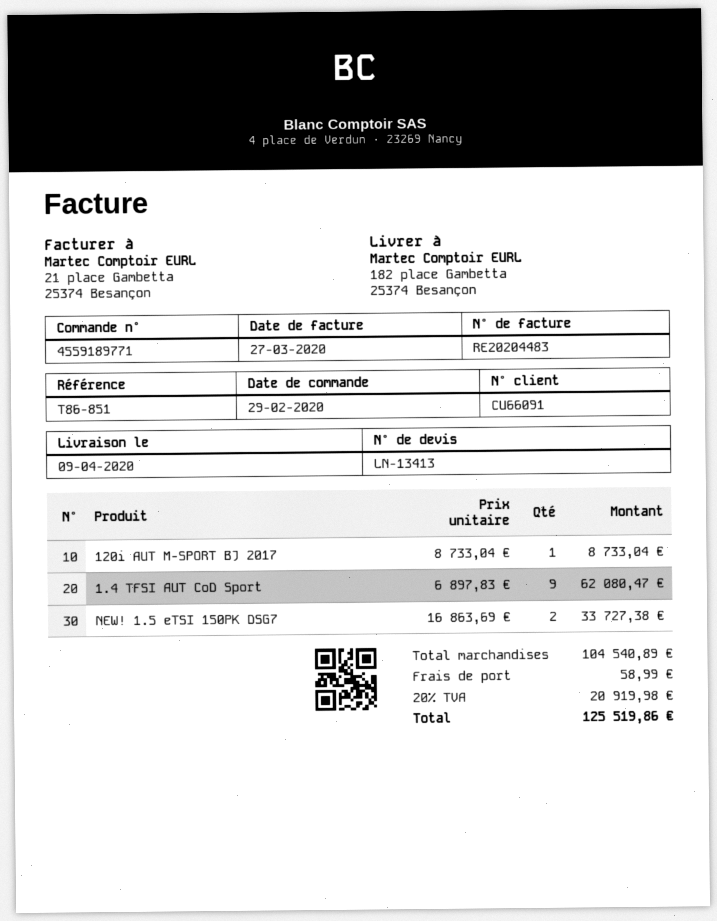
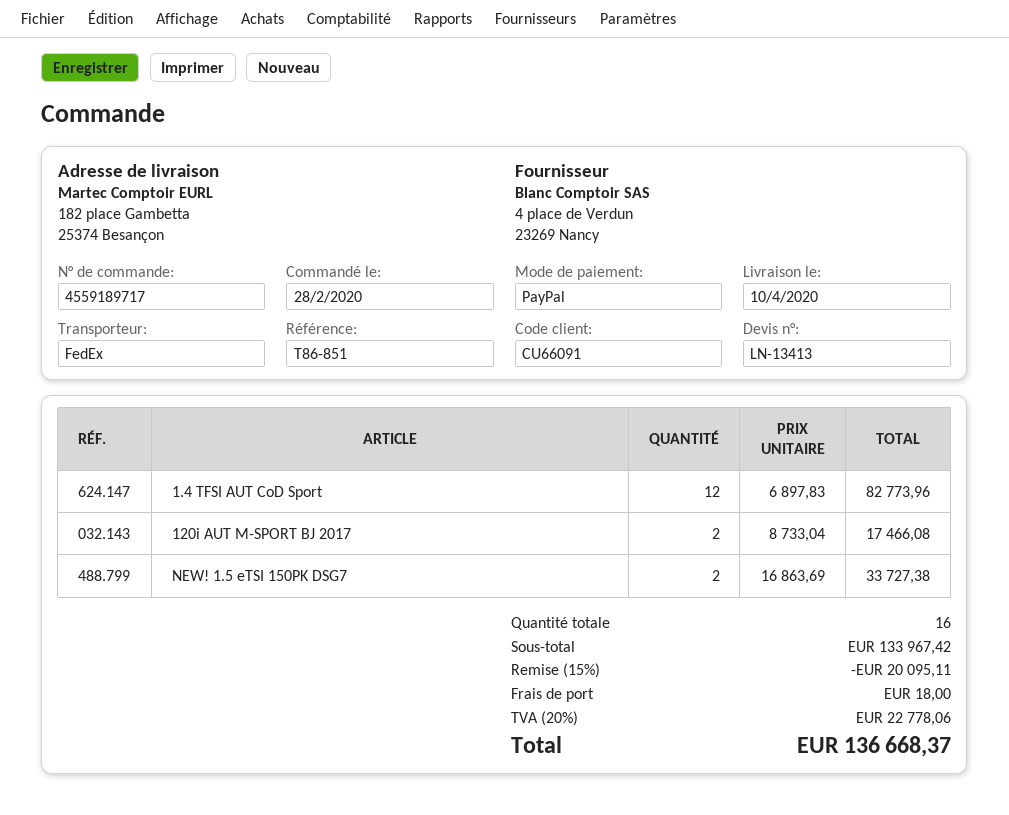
order number: 4559189771 -> 4559189717
order date: 2020-02-29 -> 2020-02-28
delivery date: 2020-04-09 -> 2020-04-10
120i AUT M-SPORT BJ 2017: 1 x 8733.04 = 8733.04 -> 2 x 8733.04 = 17466.08
1.4 TFSI AUT CoD Sport: 9 x 6897.83 = 62080.47 -> 12 x 6897.83 = 82773.96
subtotal: 104540.89 -> 133967.42
discount: none -> 15% = 20095.11
shipping: 58.99 -> 18.00
tax: 20% = 20919.98 -> 20% = 22778.06
total: 125519.86 -> 136668.37

